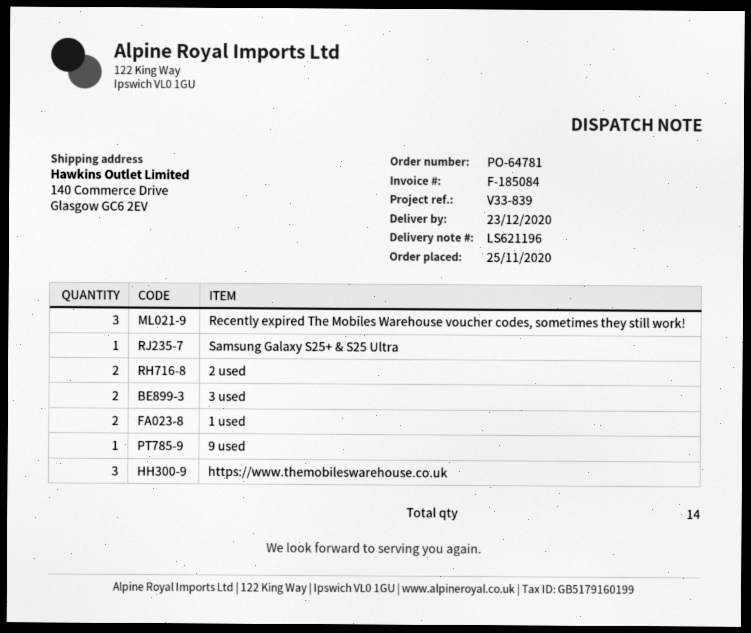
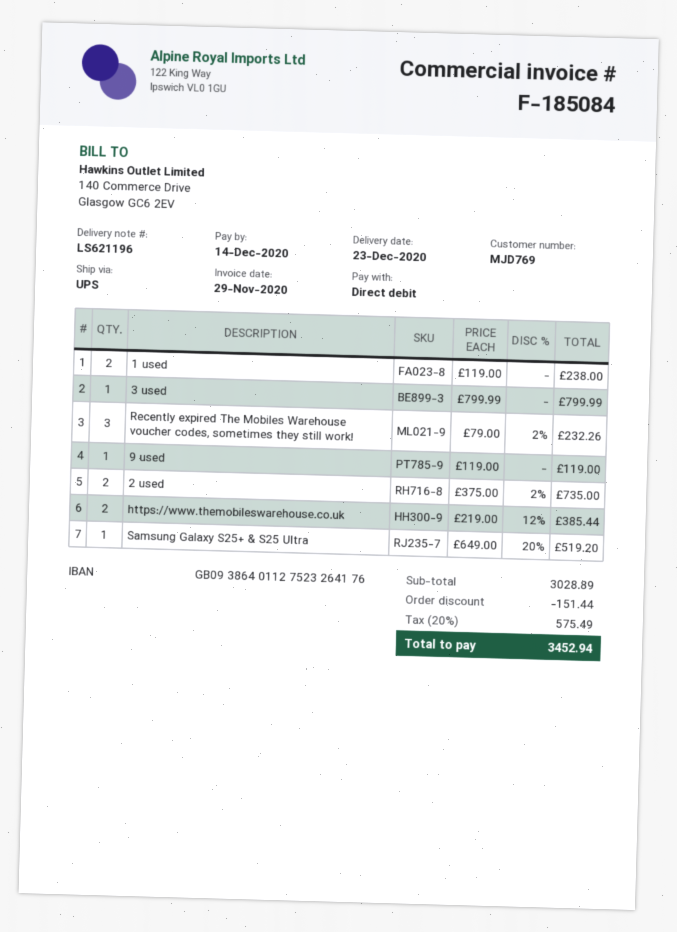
3 used: 2 -> 1
https://www.themobileswarehouse.co.uk: 3 -> 2

